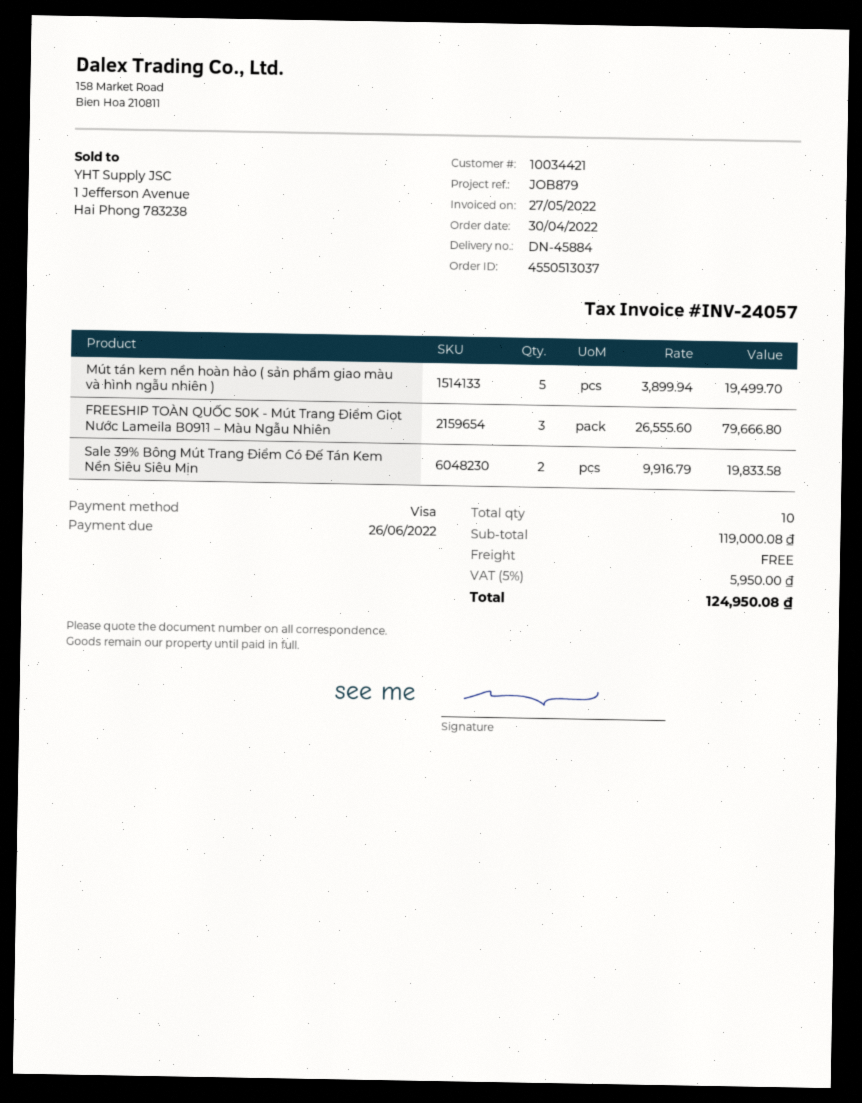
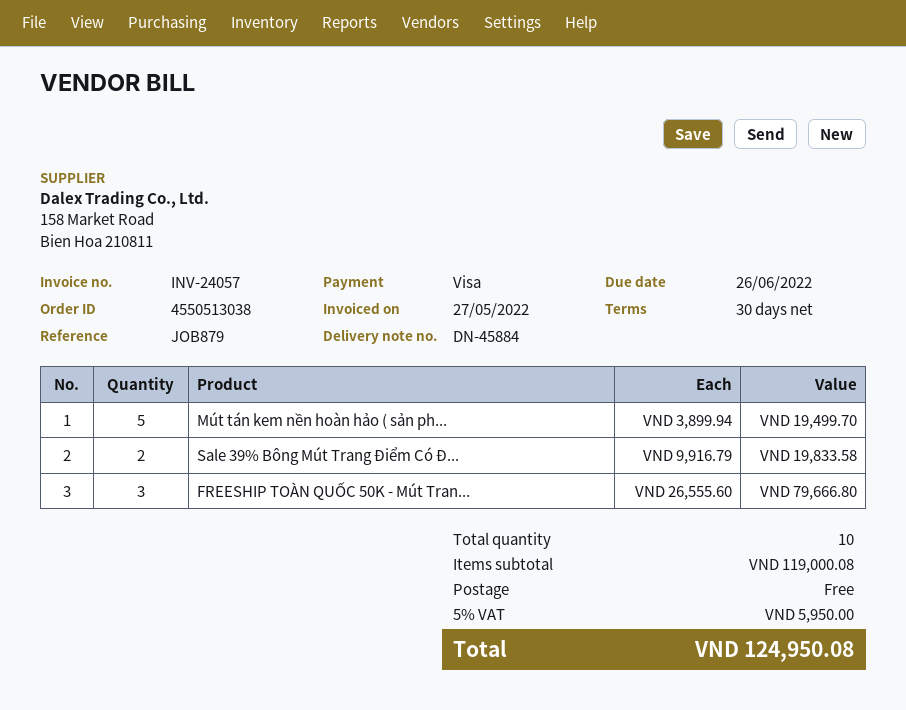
order number: 4550513037 -> 4550513038

